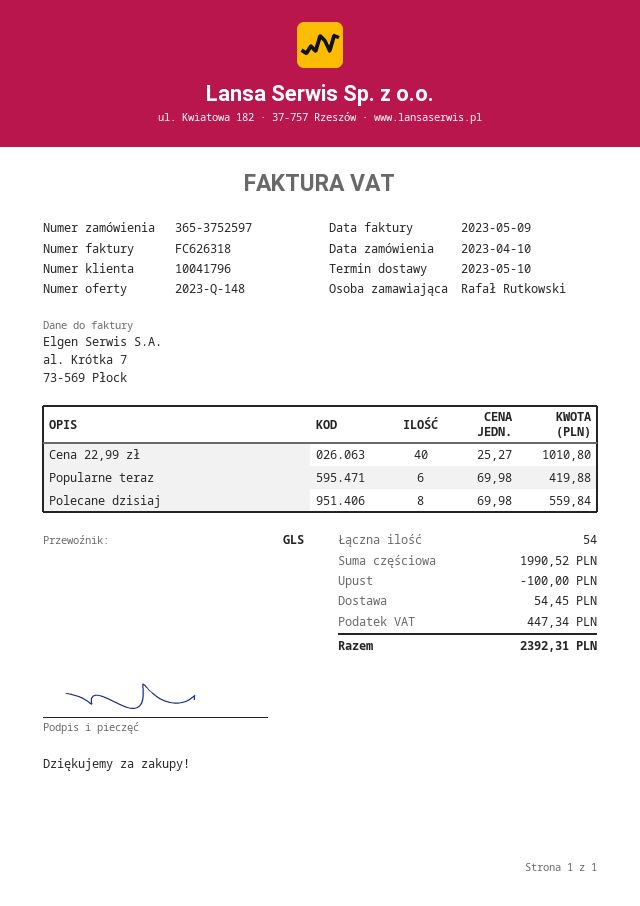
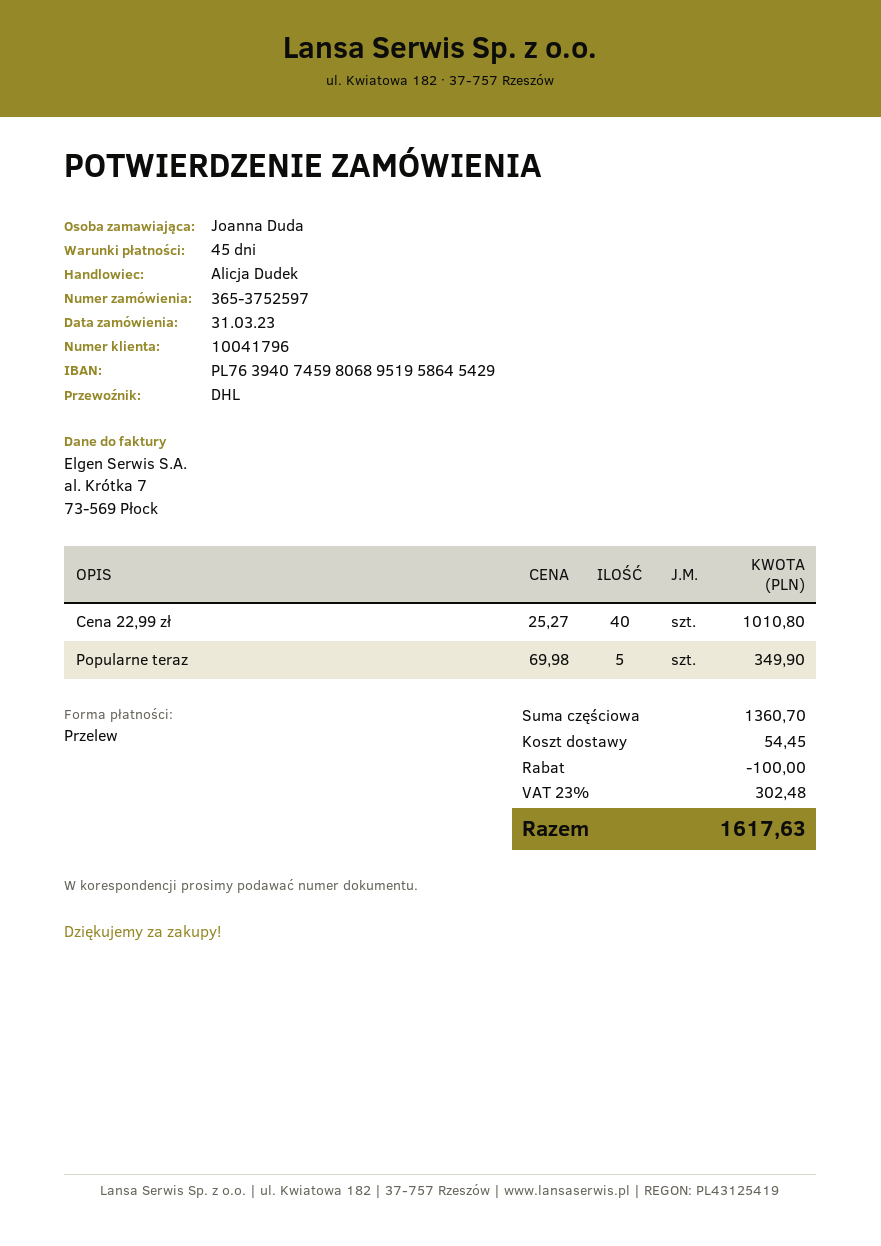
order date: 2023-04-10 -> 2023-03-31
ordered by: Rafał Rutkowski -> Joanna Duda
shipping method: GLS -> DHL
Popularne teraz: 6 x 69.98 = 419.88 -> 5 x 69.98 = 349.90
Polecane dzisiaj: 8 x 69.98 = 559.84 -> none
subtotal: 1990.52 -> 1360.70
tax: 447.34 -> 302.48
total: 2392.31 -> 1617.63

